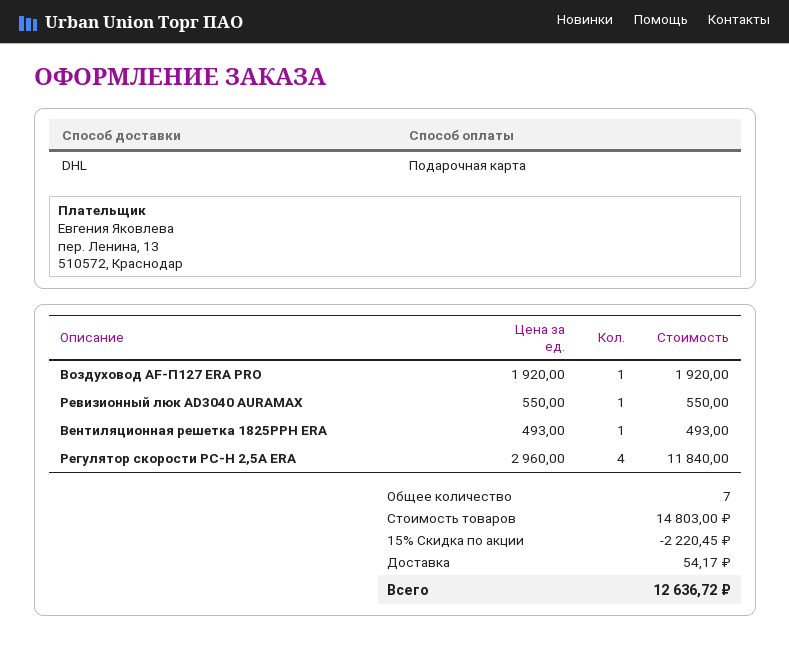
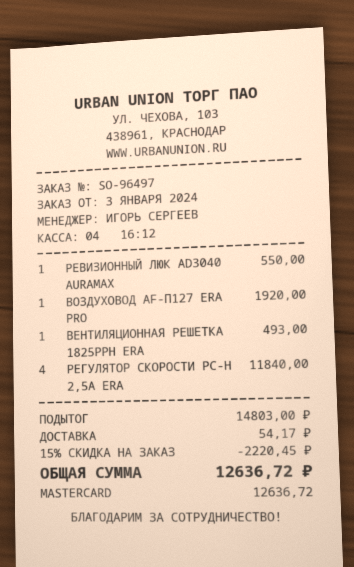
payment method: gift card -> Mastercard

